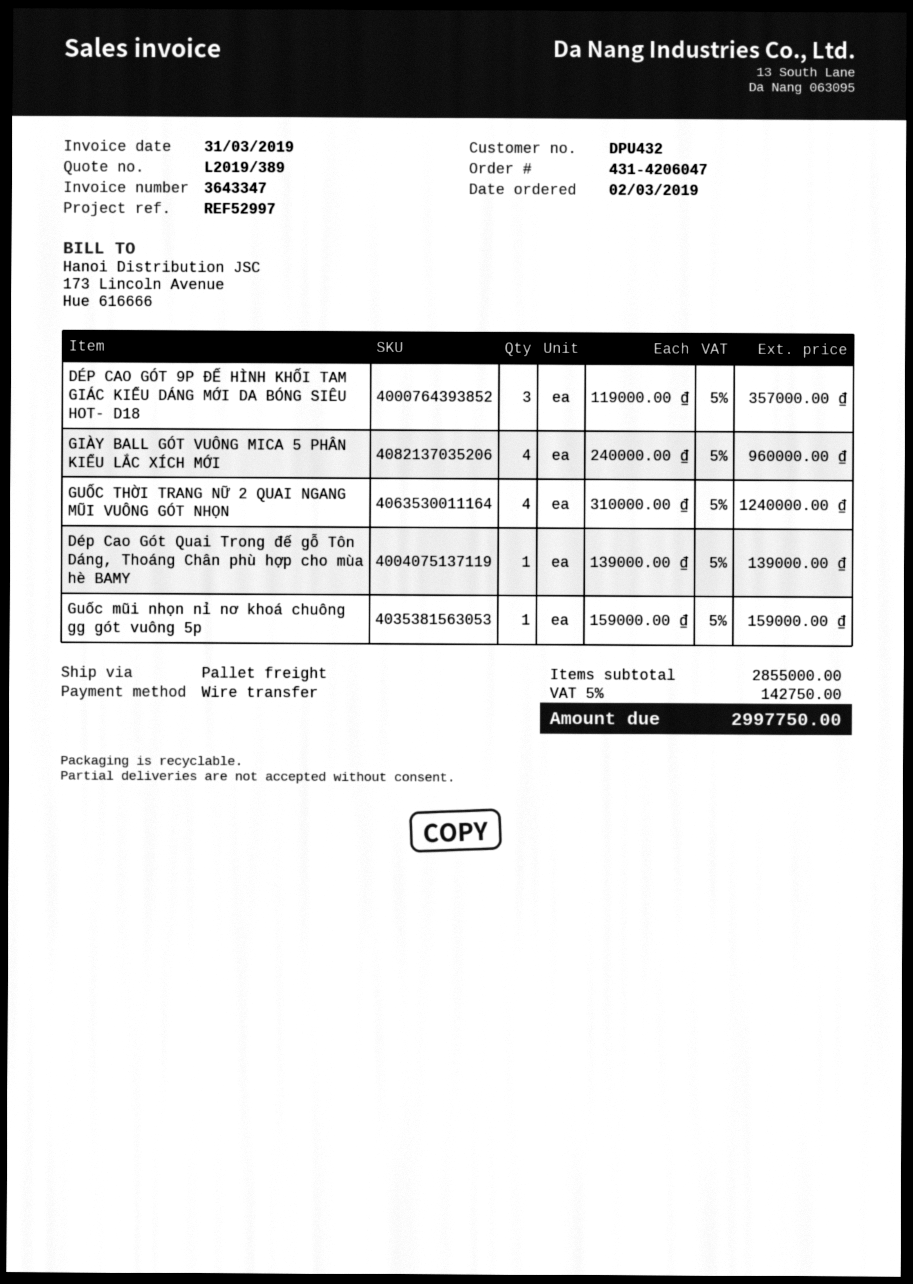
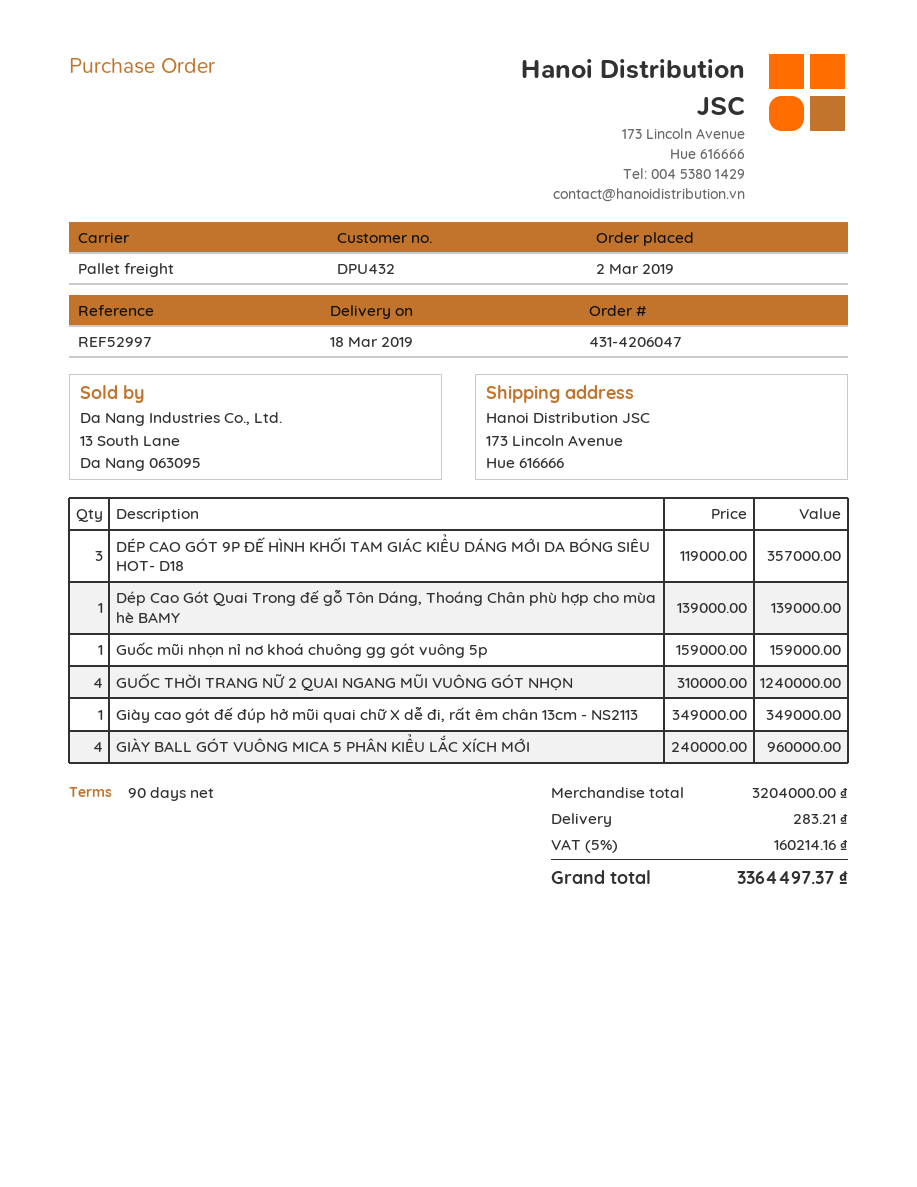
Giày cao gót đế đúp hở mũi quai chữ X dễ đi, rất êm chân 13cm - NS2113: none -> 1 x 349000.00 = 349000.00
subtotal: 2855000.00 -> 3204000.00
shipping: none -> 283.21
tax: 5% = 142750.00 -> 5% = 160214.16
total: 2997750.00 -> 3364497.37

